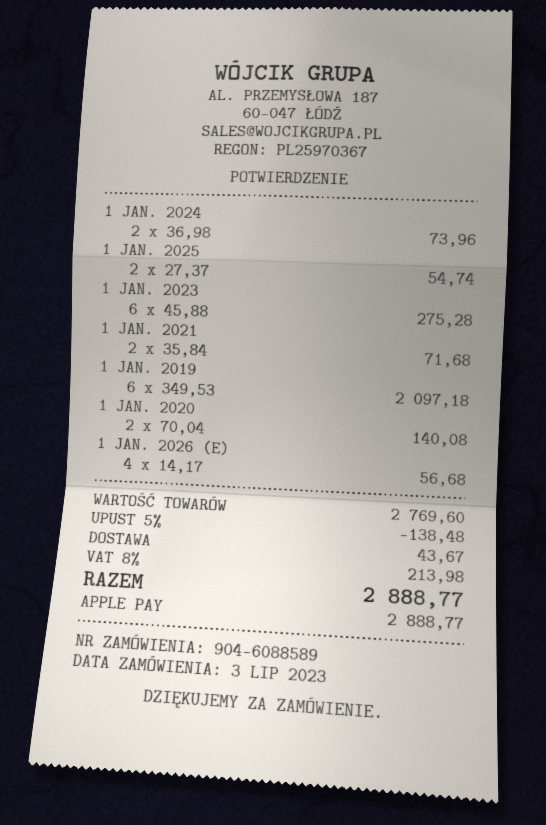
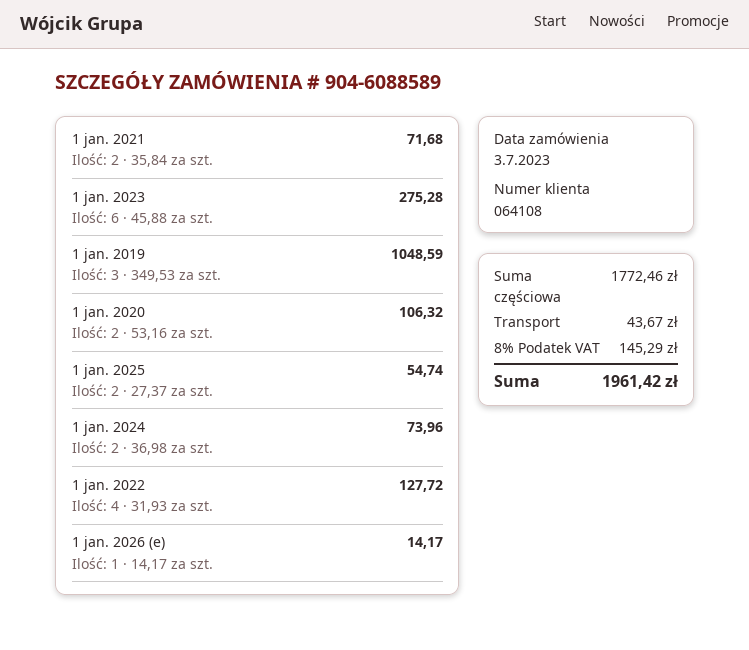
1 JAN. 2019: 6 x 349.53 = 2097.18 -> 3 x 349.53 = 1048.59
1 JAN. 2020: 2 x 70.04 = 140.08 -> 2 x 53.16 = 106.32
1 JAN. 2026 (E): 4 x 14.17 = 56.68 -> 1 x 14.17 = 14.17
1 jan. 2022: none -> 4 x 31.93 = 127.72
subtotal: 2769.60 -> 1772.46
discount: 5% = 138.48 -> none
tax: 8% = 213.98 -> 8% = 145.29
total: 2888.77 -> 1961.42

